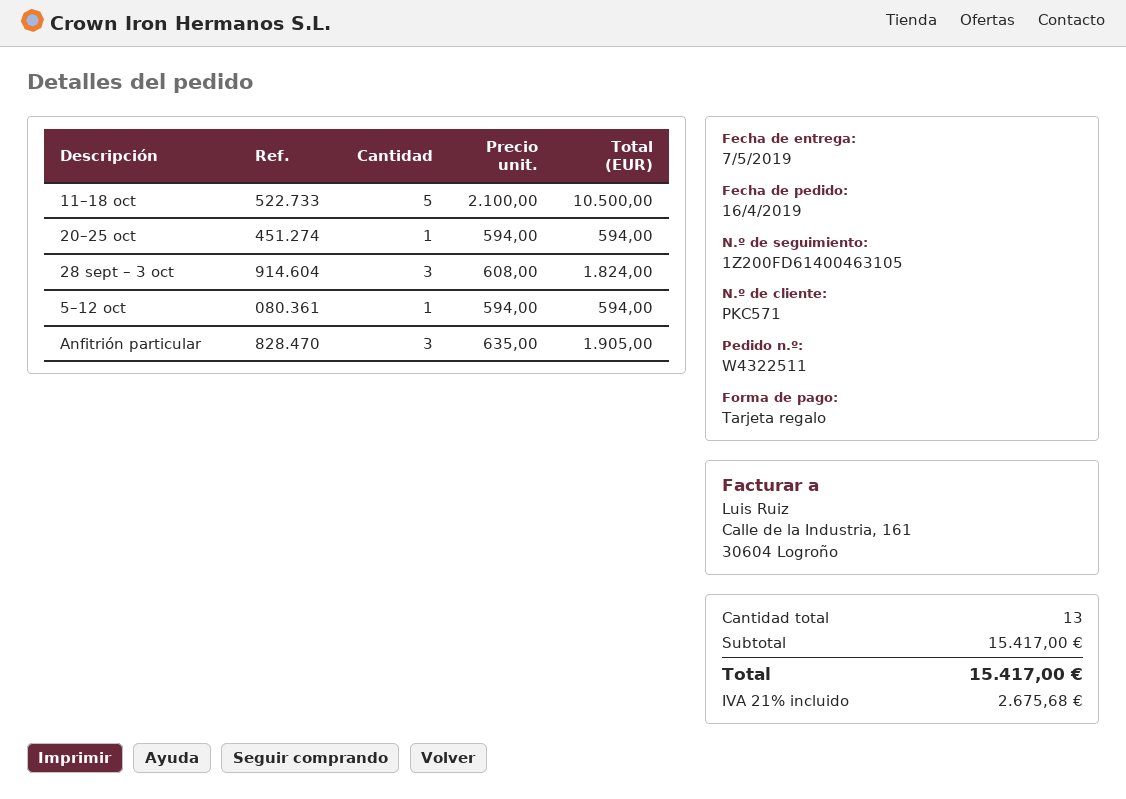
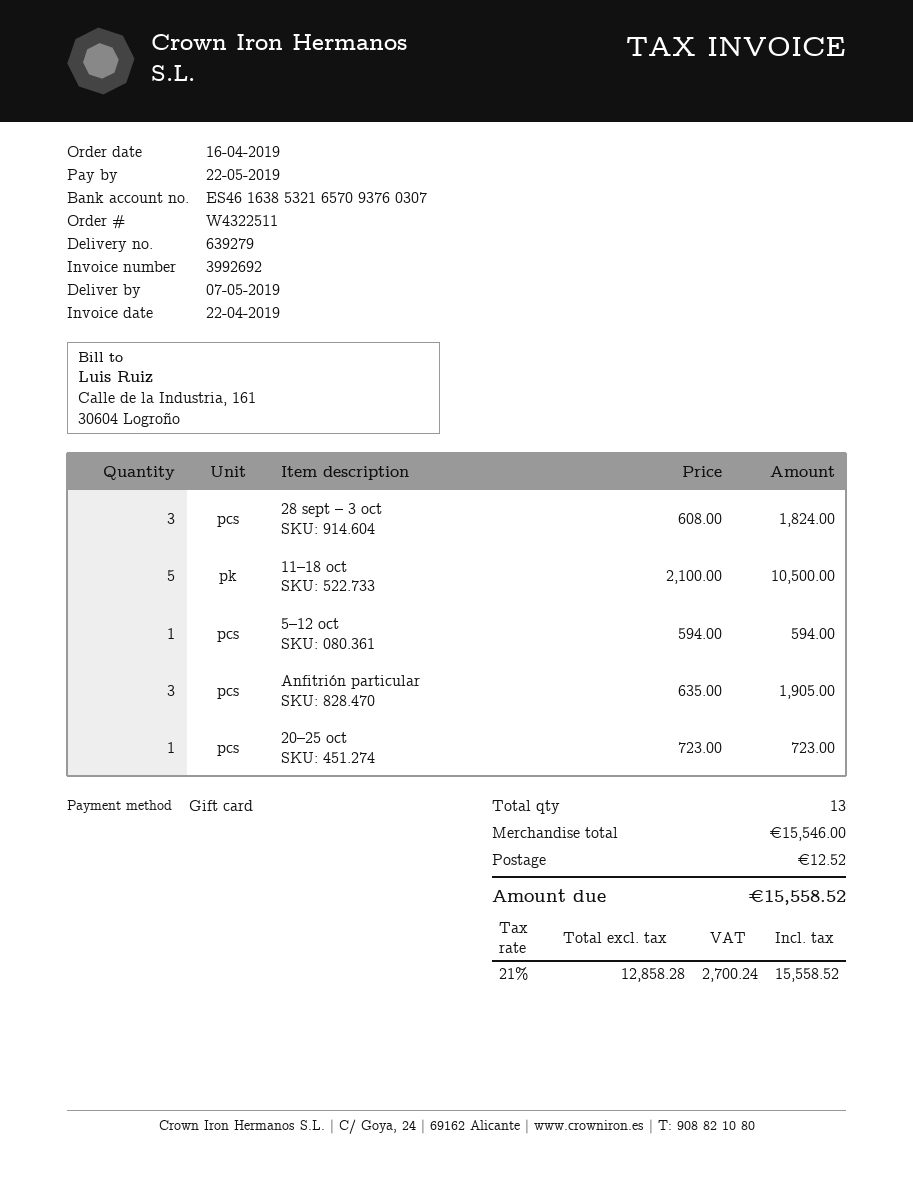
20–25 oct: 1 x 594.00 = 594.00 -> 1 x 723.00 = 723.00
subtotal: 15417.00 -> 15546.00
shipping: none -> 12.52
tax: 21% = 2675.68 -> 21% = 2700.24
total: 15417.00 -> 15558.52

